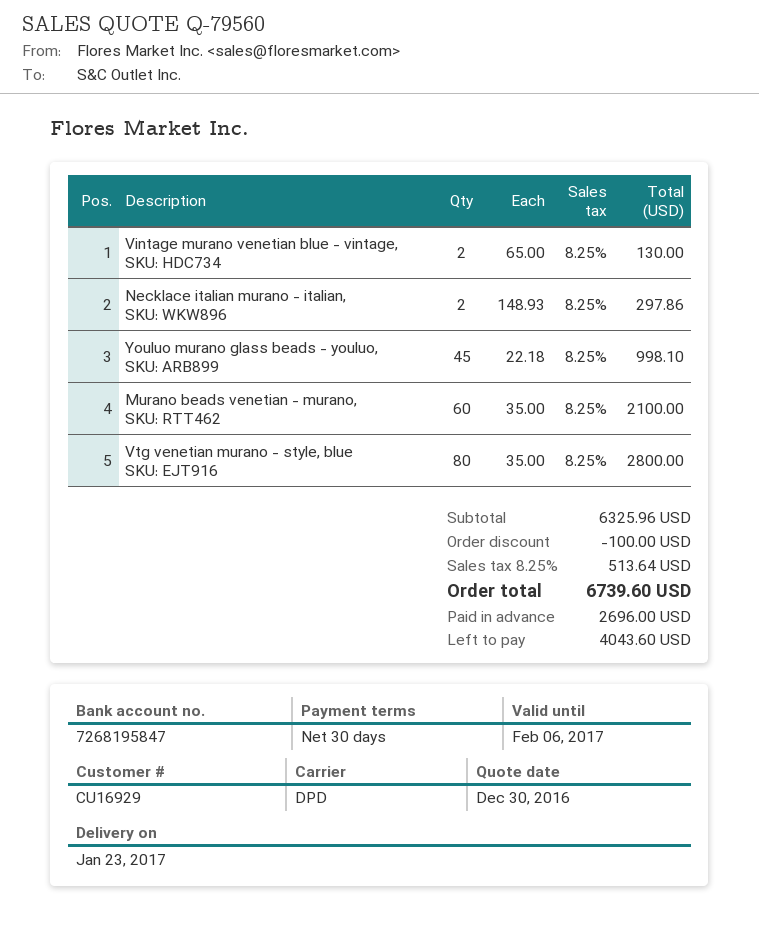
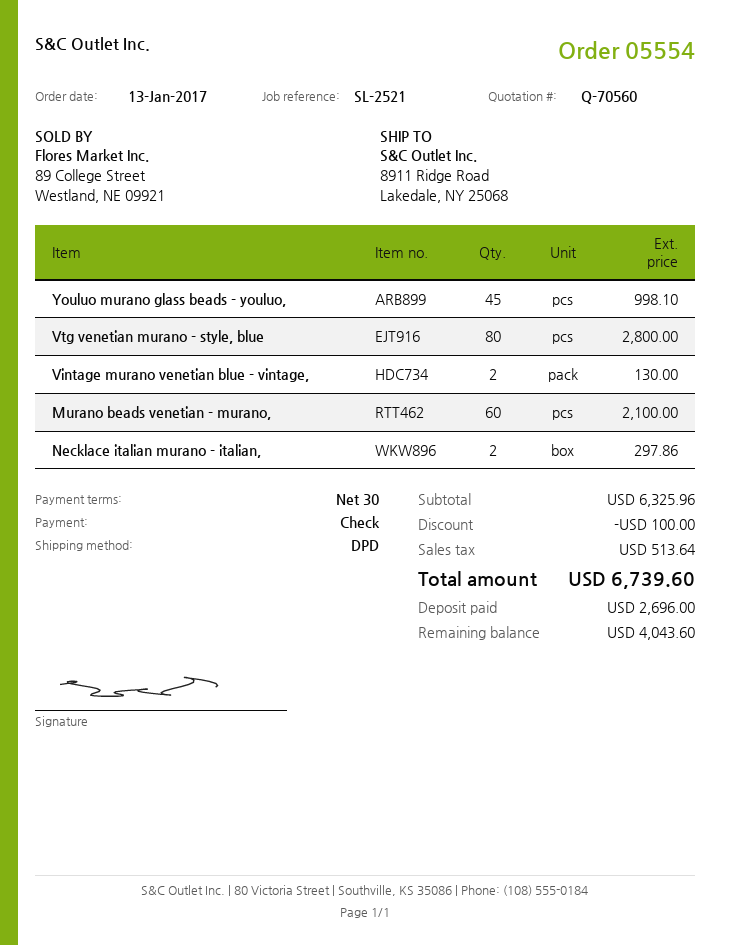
quote number: Q-79560 -> Q-70560

